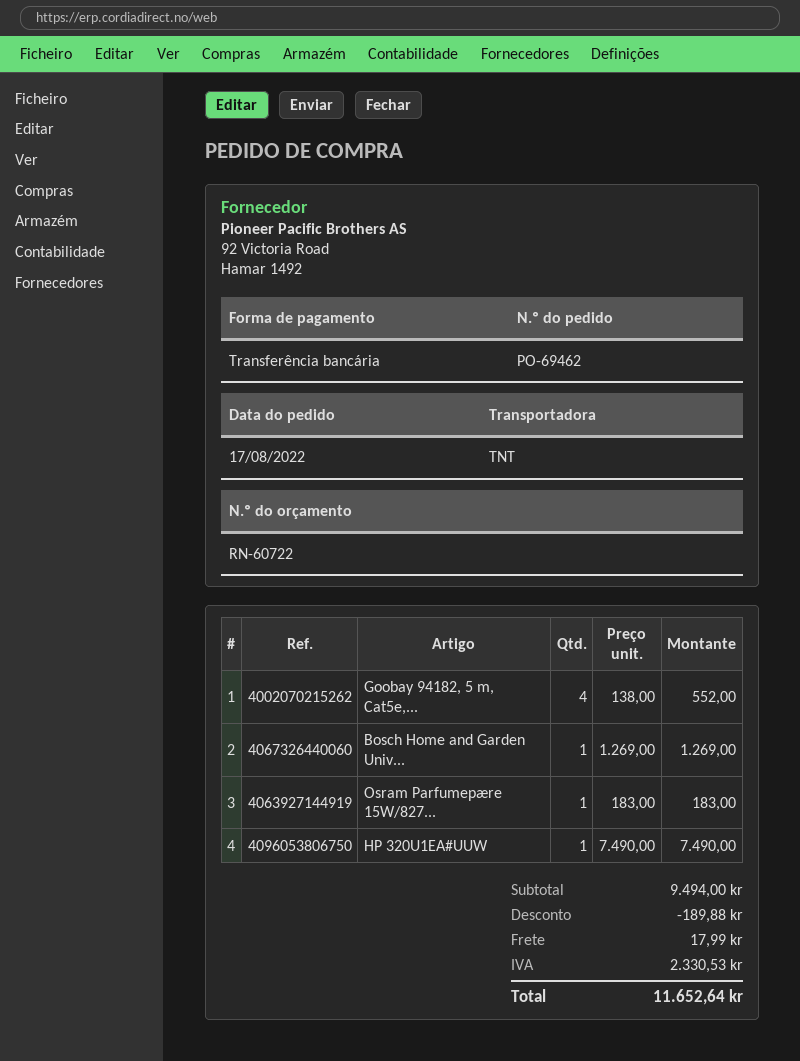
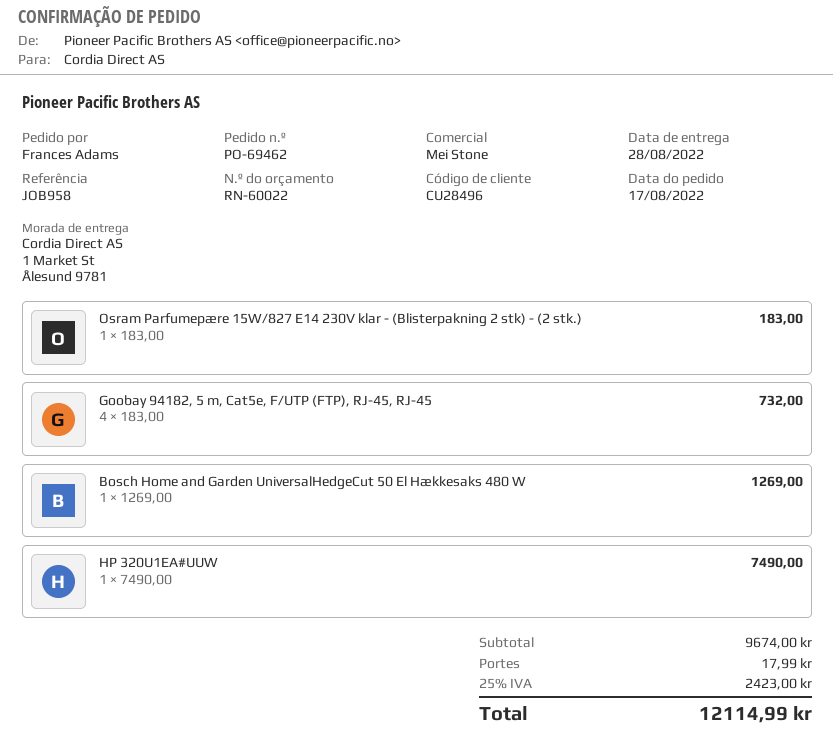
quote number: RN-60722 -> RN-60022
Goobay 94182, 5 m, Cat5e,...: 4 x 138.00 = 552.00 -> 4 x 183.00 = 732.00
subtotal: 9494.00 -> 9674.00
discount: 189.88 -> none
tax: 2330.53 -> 2423.00
total: 11652.64 -> 12114.99

